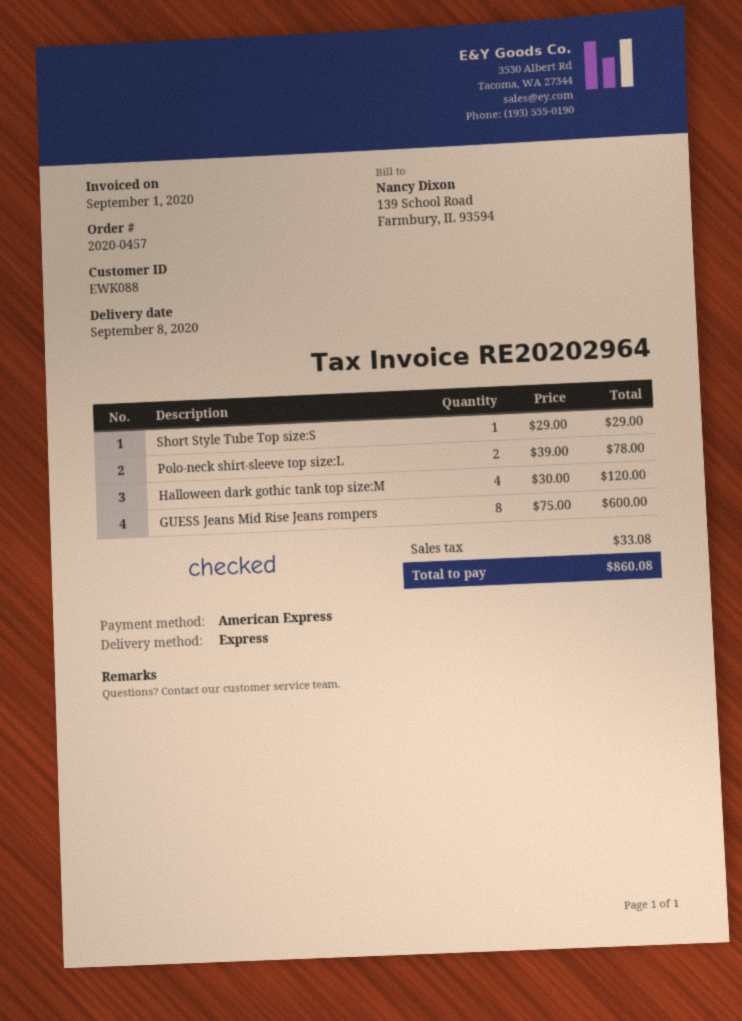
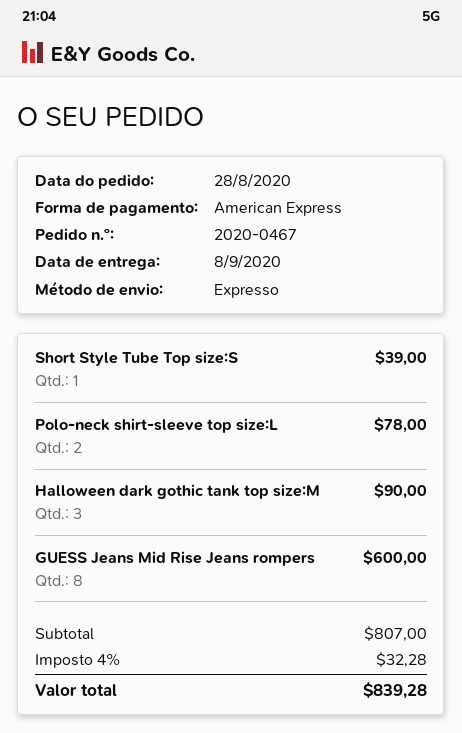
order number: 2020-0457 -> 2020-0467
Short Style Tube Top size:S: 1 for 29.00 -> 1 for 39.00
Halloween dark gothic tank top size:M: 4 for 120.00 -> 3 for 90.00
tax: 33.08 -> 32.28
total: 860.08 -> 839.28

